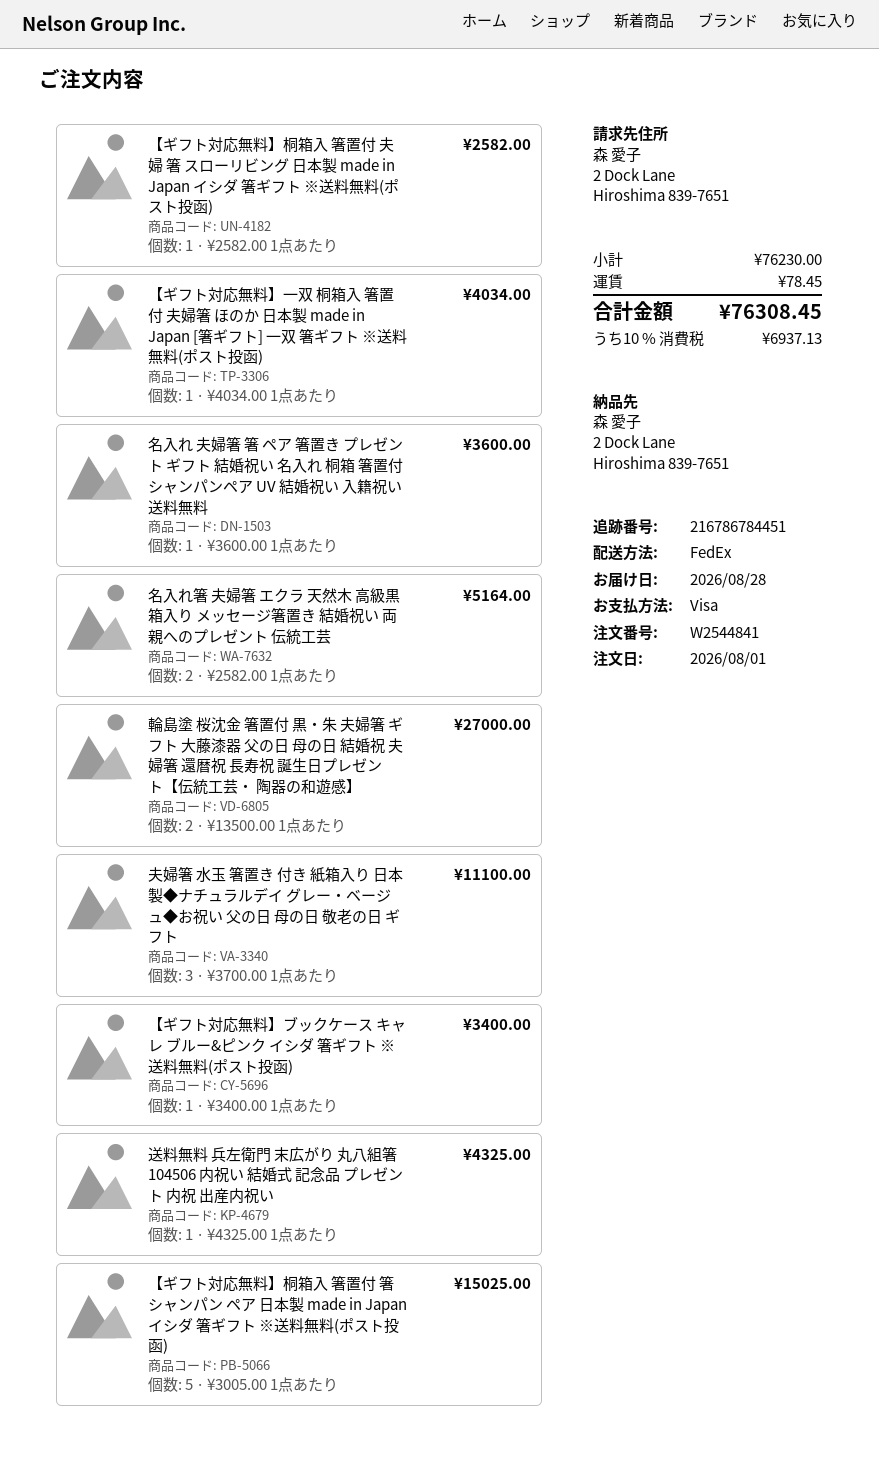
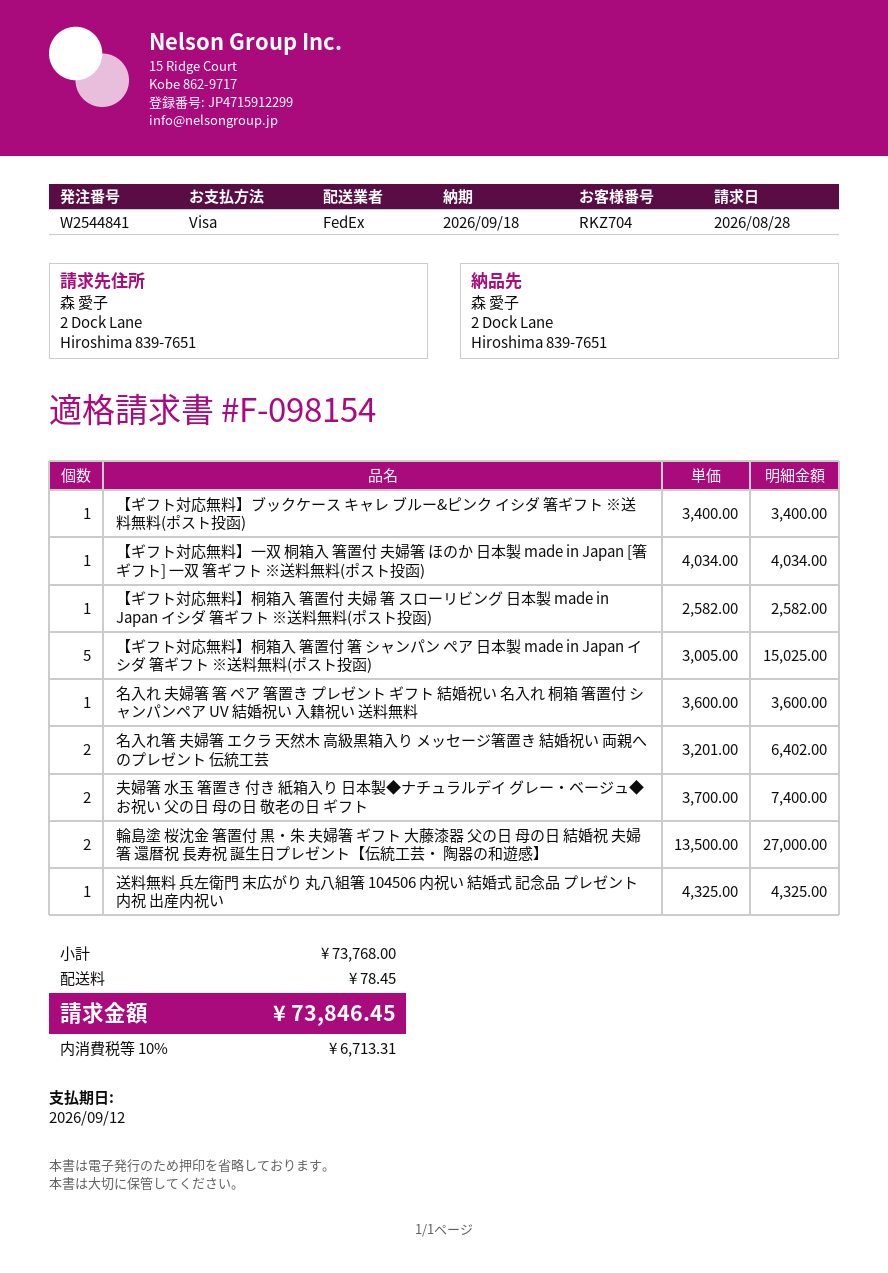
delivery date: 2026-08-28 -> 2026-09-18
名入れ箸 夫婦箸 エクラ 天然木 高級黒箱入り メッセージ箸置き 結婚祝い 両親へのプレゼント 伝統工芸: 2 x 2582.00 = 5164.00 -> 2 x 3201.00 = 6402.00
夫婦箸 水玉 箸置き 付き 紙箱入り 日本製◆ナチュラルデイ グレー・ベージュ◆お祝い 父の日 母の日 敬老の日 ギフト: 3 x 3700.00 = 11100.00 -> 2 x 3700.00 = 7400.00
subtotal: 76230.00 -> 73768.00
tax: 10% = 6937.13 -> 10% = 6713.31
total: 76308.45 -> 73846.45

